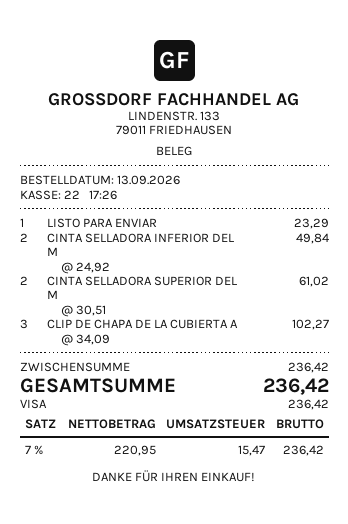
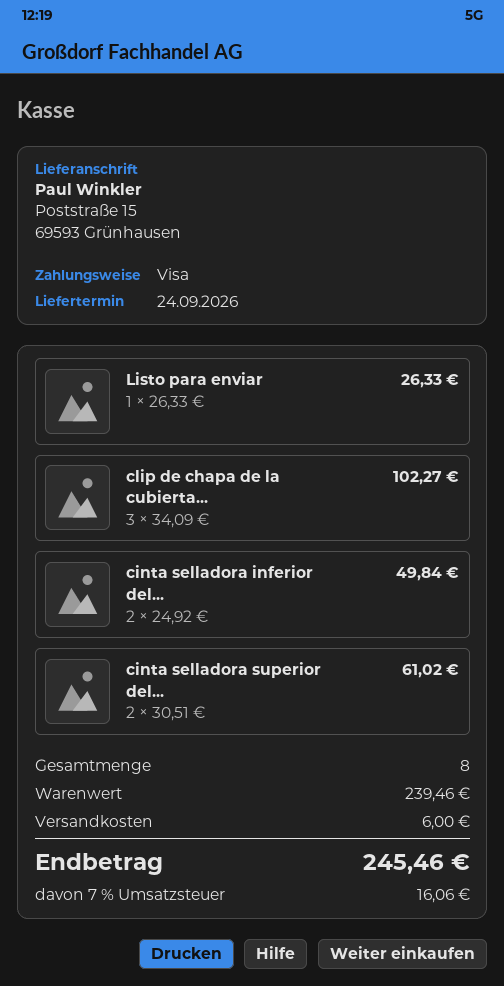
LISTO PARA ENVIAR: 1 x 23.29 = 23.29 -> 1 x 26.33 = 26.33
subtotal: 236.42 -> 239.46
shipping: none -> 6.00
tax: 7% = 15.47 -> 7% = 16.06
total: 236.42 -> 245.46

